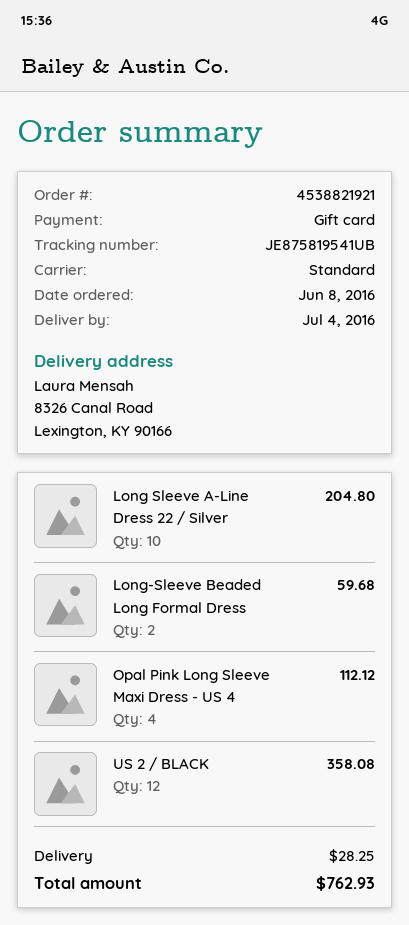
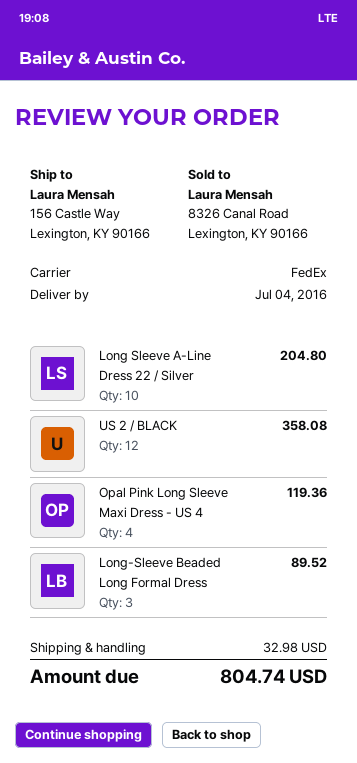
shipping method: standard -> FedEx
ship to: 8326 Canal Road, Lexington, KY 90166 -> 156 Castle Way, Lexington, KY 90166
Long-Sleeve Beaded Long Formal Dress: 2 for 59.68 -> 3 for 89.52
Opal Pink Long Sleeve Maxi Dress - US 4: 4 for 112.12 -> 4 for 119.36
shipping: 28.25 -> 32.98
total: 762.93 -> 804.74

